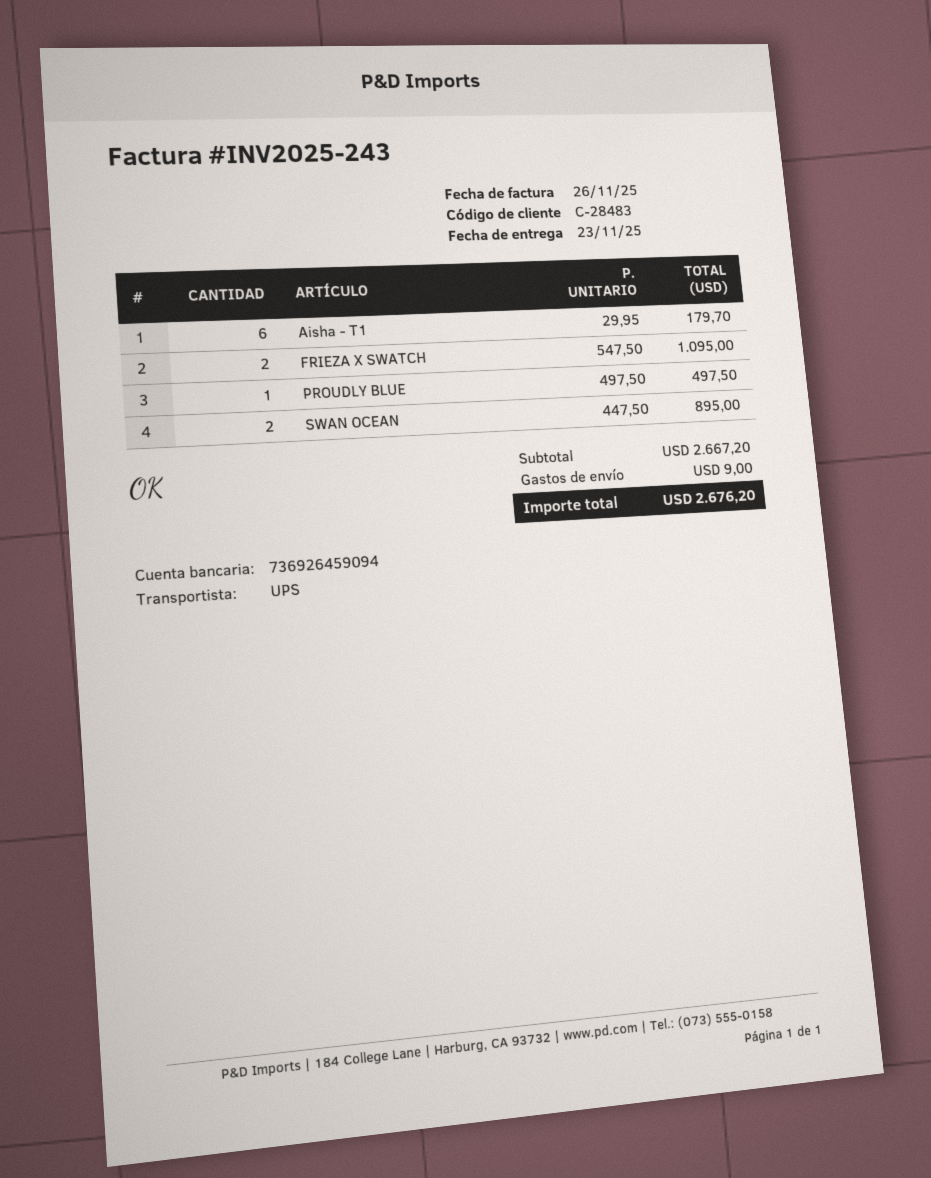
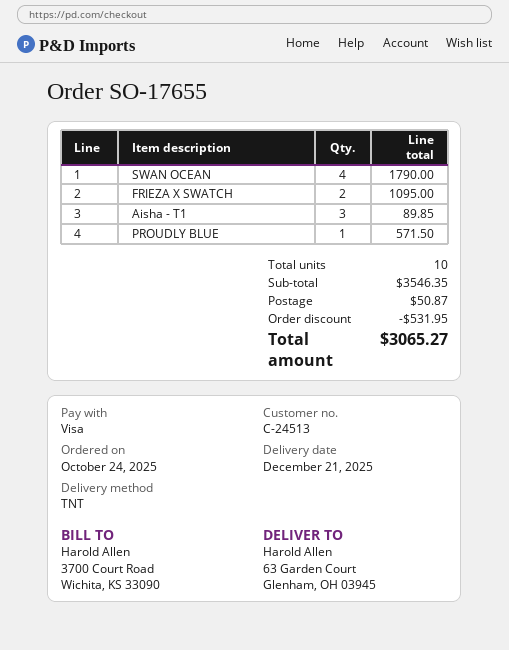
delivery date: 2025-11-23 -> 2025-12-21
customer number: C-28483 -> C-24513
shipping method: UPS -> TNT
Aisha - T1: 6 for 179.70 -> 3 for 89.85
PROUDLY BLUE: 1 for 497.50 -> 1 for 571.50
SWAN OCEAN: 2 for 895.00 -> 4 for 1790.00
subtotal: 2667.20 -> 3546.35
discount: none -> 531.95
shipping: 9.00 -> 50.87
total: 2676.20 -> 3065.27

